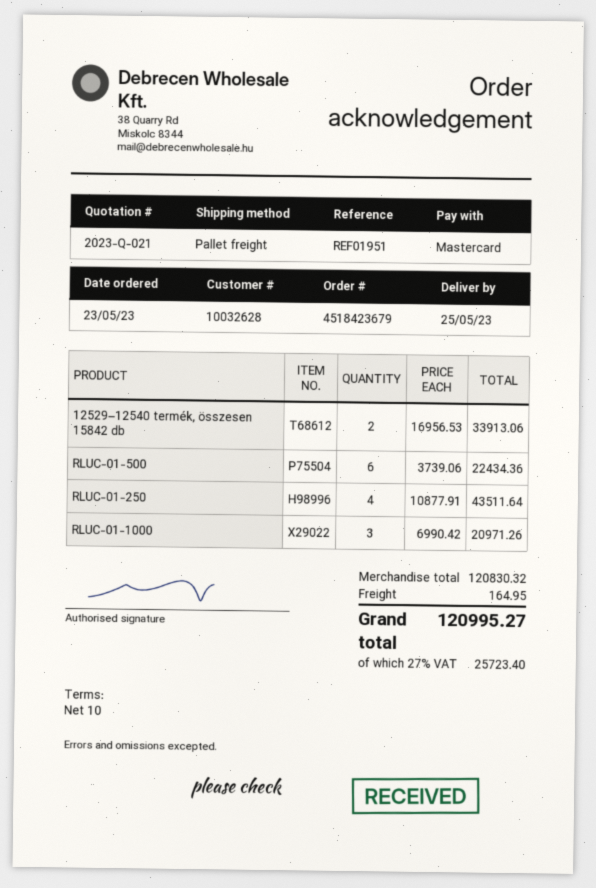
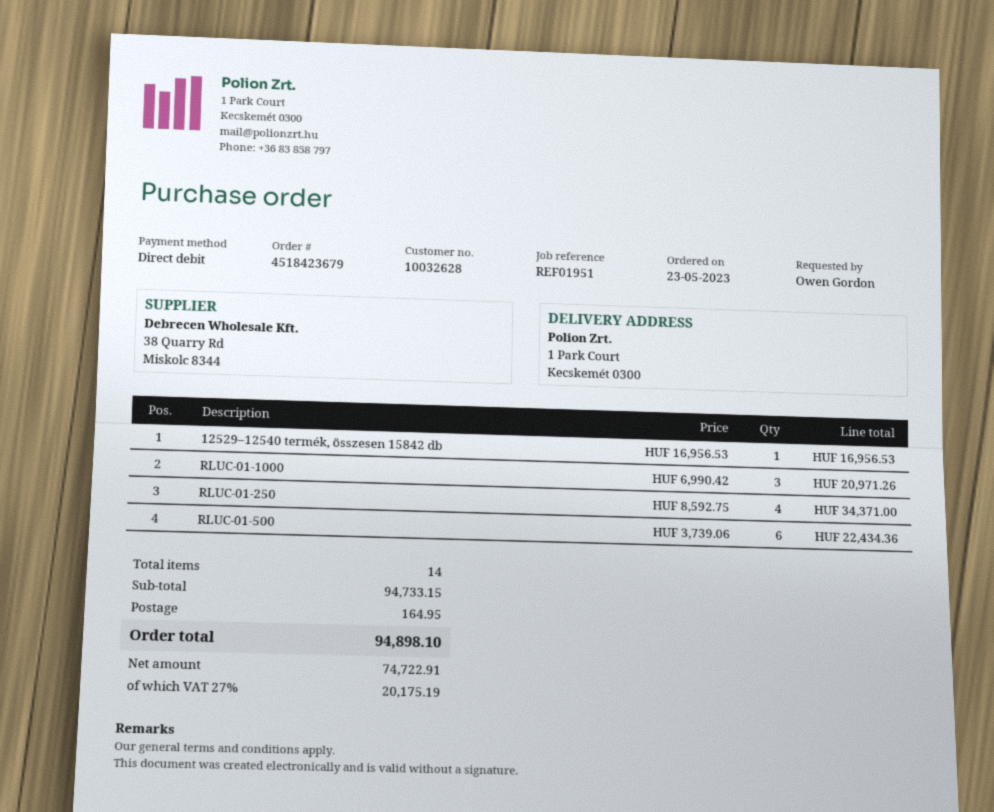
payment method: Mastercard -> direct debit
12529–12540 termék, összesen 15842 db: 2 x 16956.53 = 33913.06 -> 1 x 16956.53 = 16956.53
RLUC-01-250: 4 x 10877.91 = 43511.64 -> 4 x 8592.75 = 34371.00
subtotal: 120830.32 -> 94733.15
tax: 27% = 25723.40 -> 27% = 20175.19
total: 120995.27 -> 94898.10

